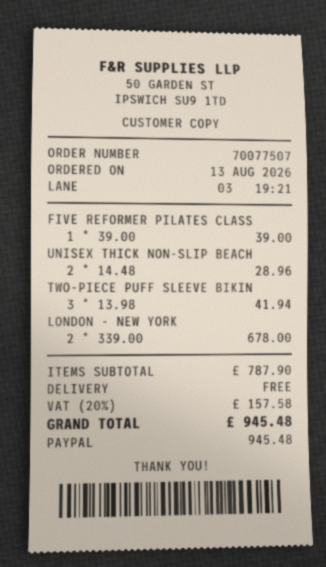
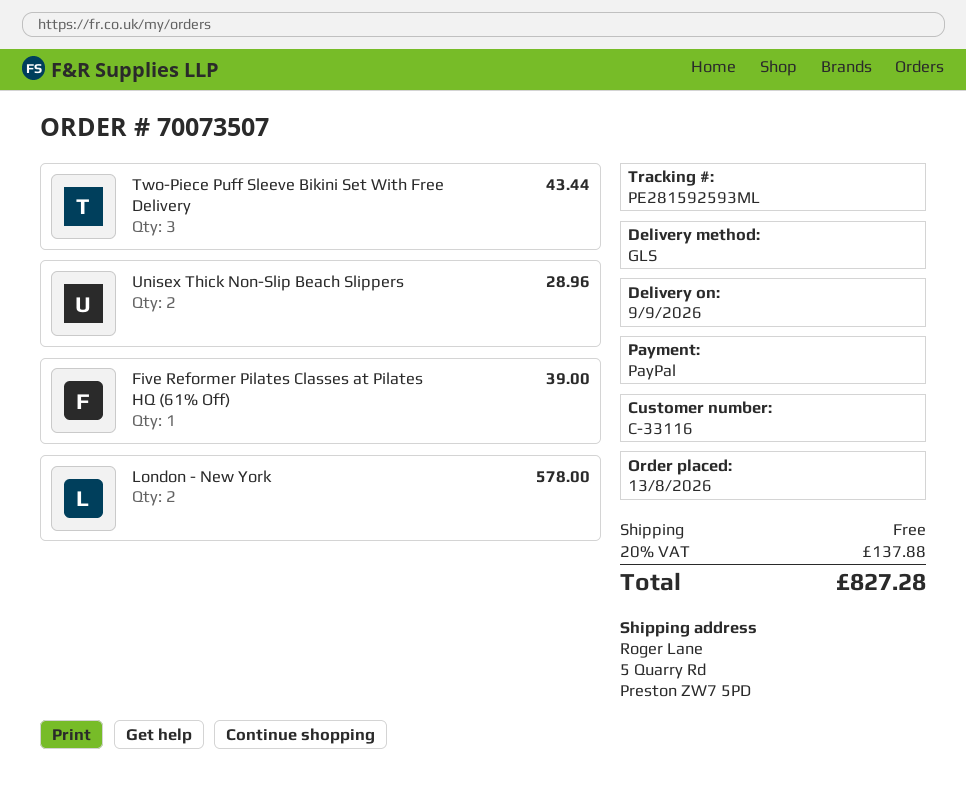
order number: 70077507 -> 70073507
TWO-PIECE PUFF SLEEVE BIKIN: 3 for 41.94 -> 3 for 43.44
LONDON - NEW YORK: 2 for 678.00 -> 2 for 578.00
tax: 20% = 157.58 -> 20% = 137.88
total: 945.48 -> 827.28

